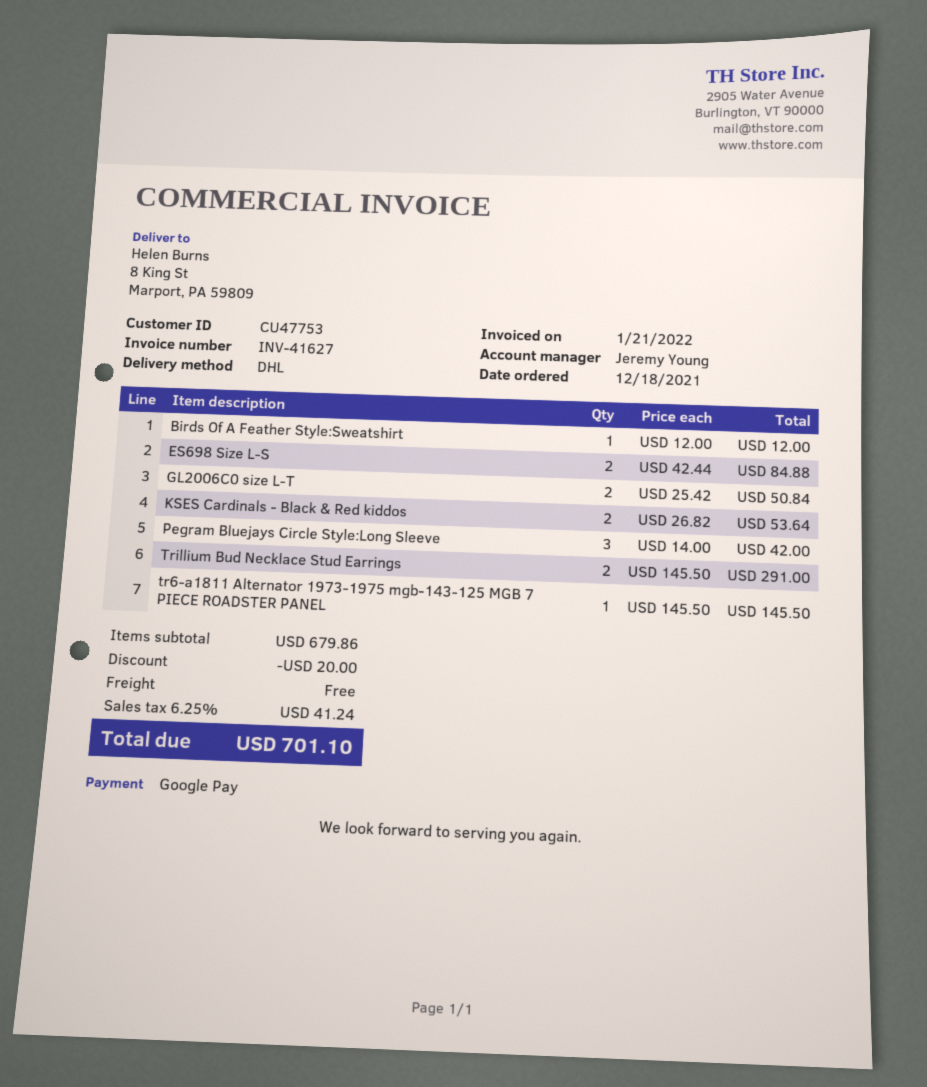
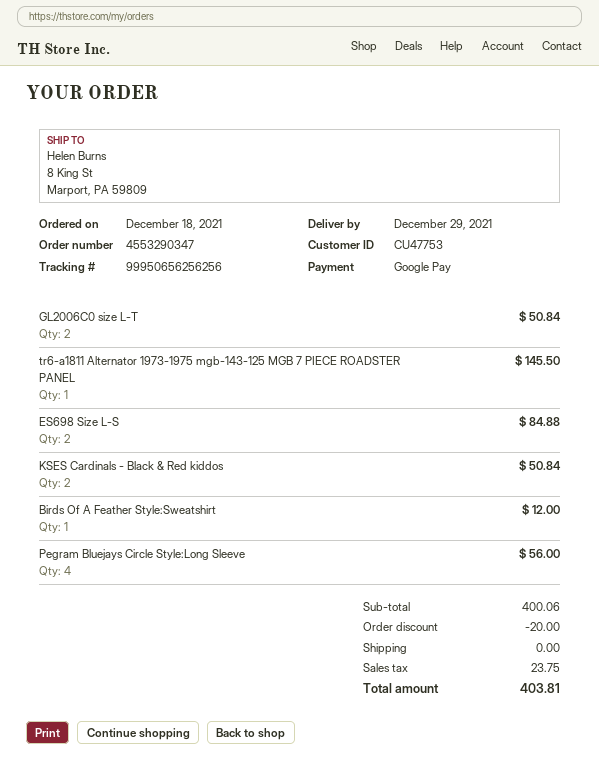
KSES Cardinals - Black & Red kiddos: 2 for 53.64 -> 2 for 50.84
Pegram Bluejays Circle Style:Long Sleeve: 3 for 42.00 -> 4 for 56.00
Trillium Bud Necklace Stud Earrings: 2 for 291.00 -> none
subtotal: 679.86 -> 400.06
tax: 41.24 -> 23.75
total: 701.10 -> 403.81

